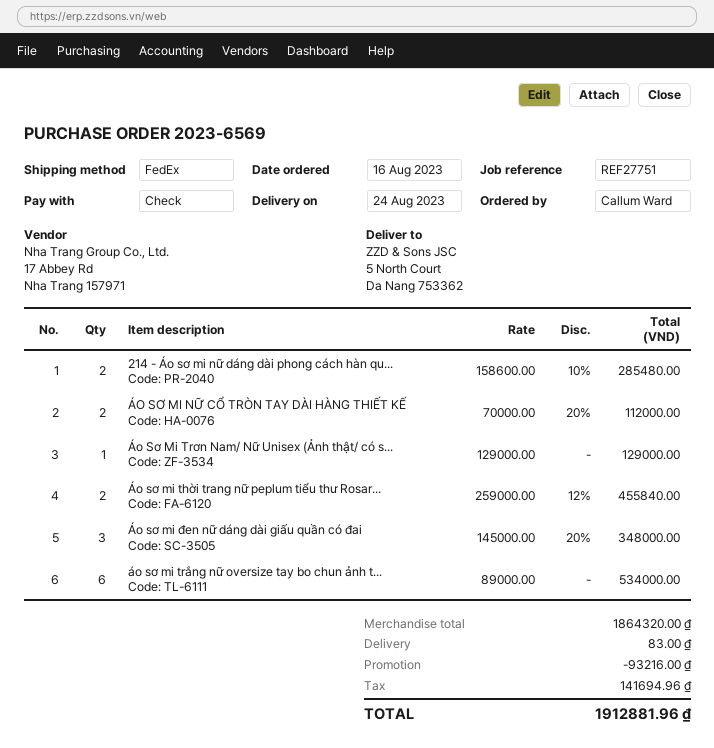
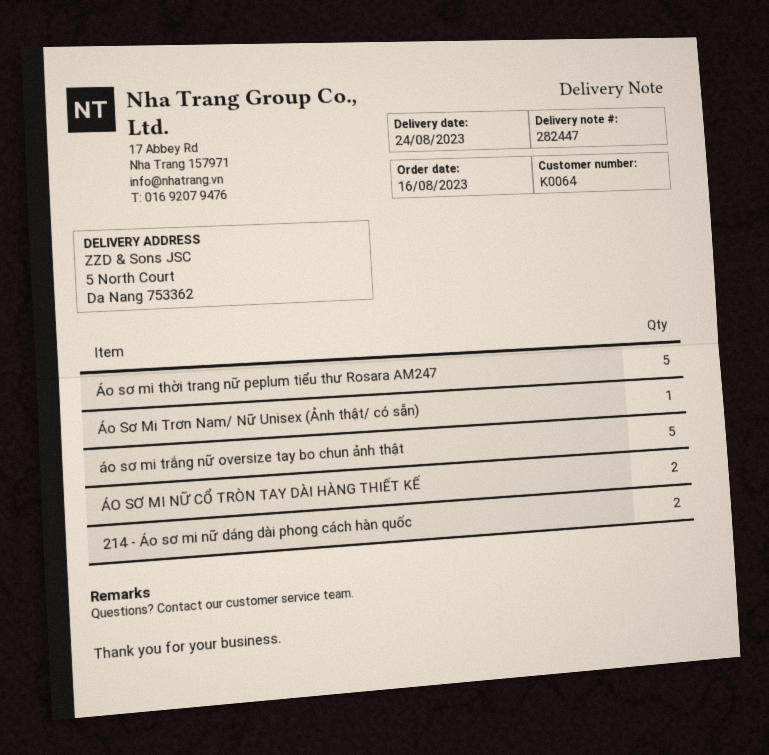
Áo sơ mi thời trang nữ peplum tiểu thư Rosar...: 2 -> 5
Áo sơ mi đen nữ dáng dài giấu quần có đai: 3 -> none
áo sơ mi trắng nữ oversize tay bo chun ảnh t...: 6 -> 5

